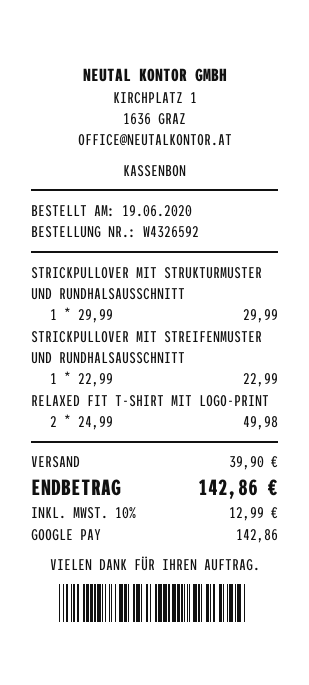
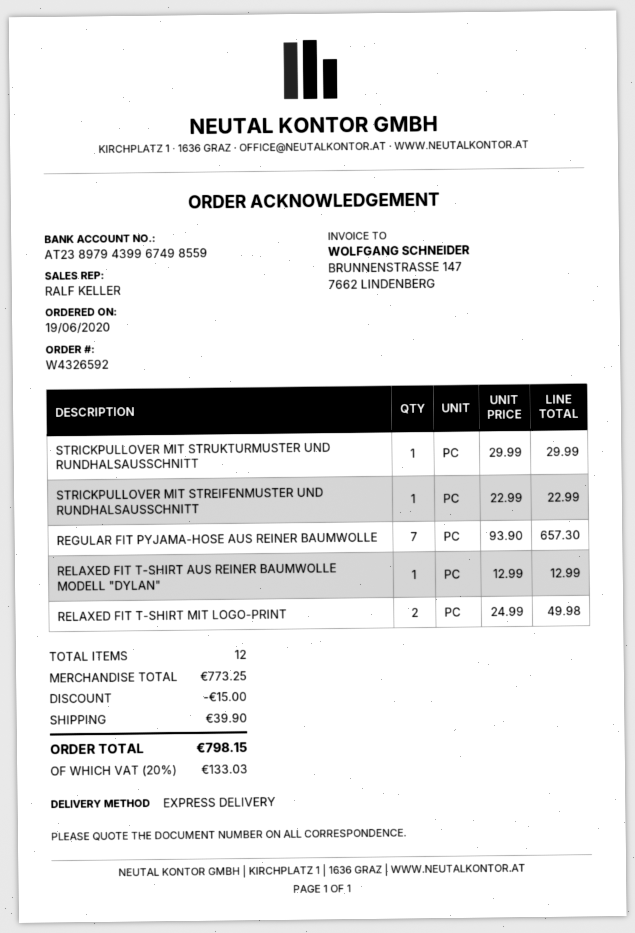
REGULAR FIT PYJAMA-HOSE AUS REINER BAUMWOLLE: none -> 7 x 93.90 = 657.30
RELAXED FIT T-SHIRT AUS REINER BAUMWOLLE MODELL "DYLAN": none -> 1 x 12.99 = 12.99
discount: none -> 15.00
tax: 10% = 12.99 -> 20% = 133.03
total: 142.86 -> 798.15

